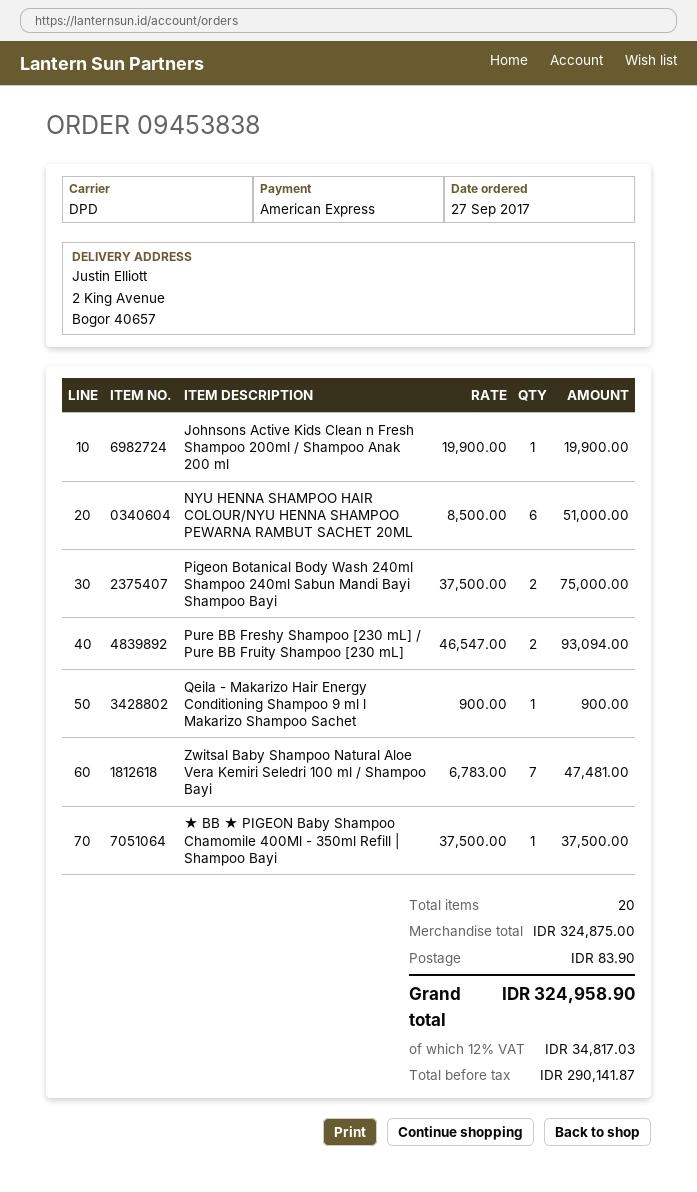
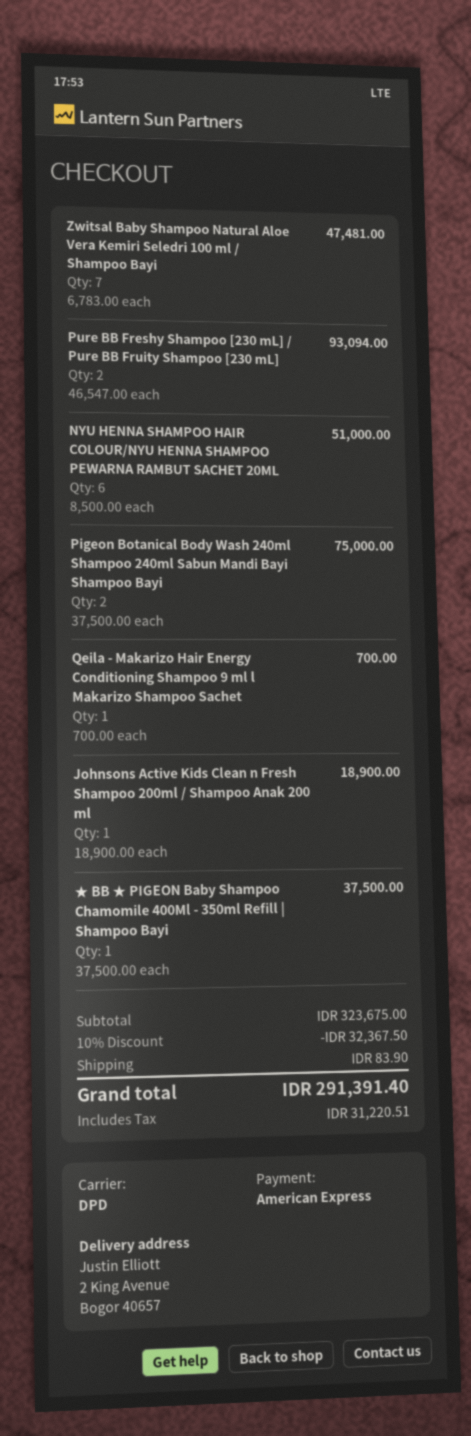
Johnsons Active Kids Clean n Fresh Shampoo 200ml / Shampoo Anak 200 ml: 1 x 19900.00 = 19900.00 -> 1 x 18900.00 = 18900.00
Qeila - Makarizo Hair Energy Conditioning Shampoo 9 ml l Makarizo Shampoo Sachet: 1 x 900.00 = 900.00 -> 1 x 700.00 = 700.00
subtotal: 324875.00 -> 323675.00
discount: none -> 10% = 32367.50
tax: 34817.03 -> 31220.51
total: 324958.90 -> 291391.40

